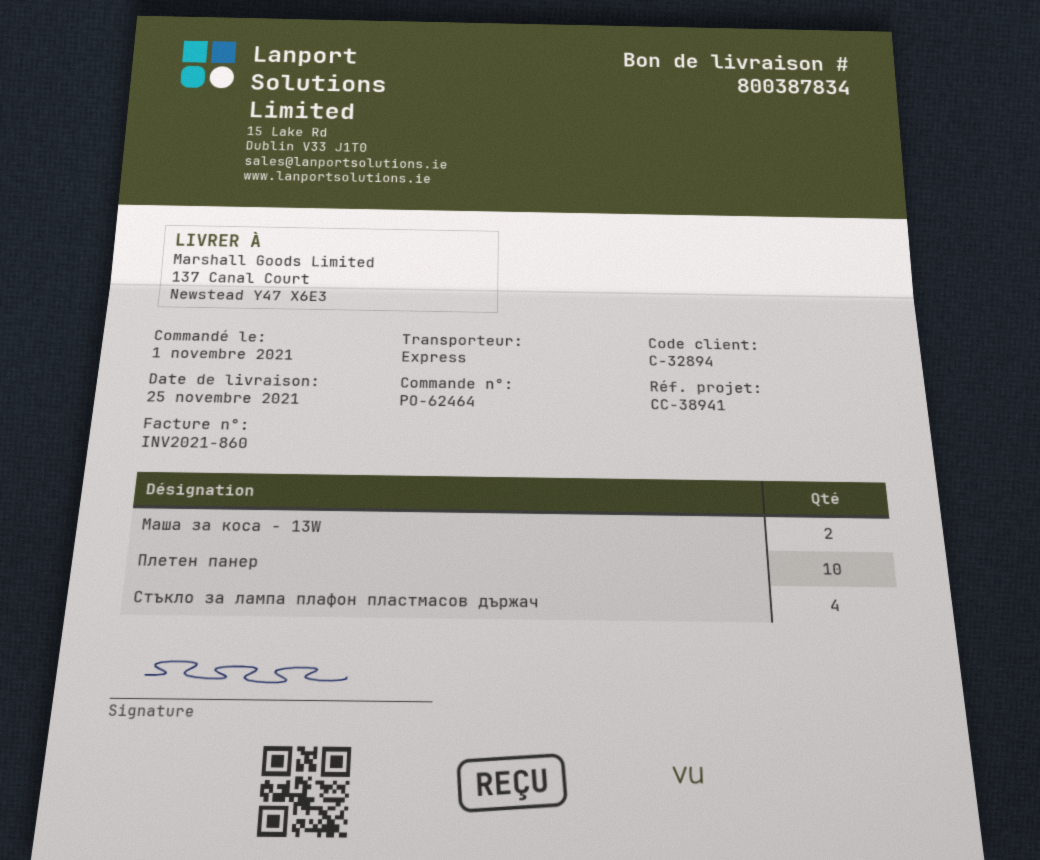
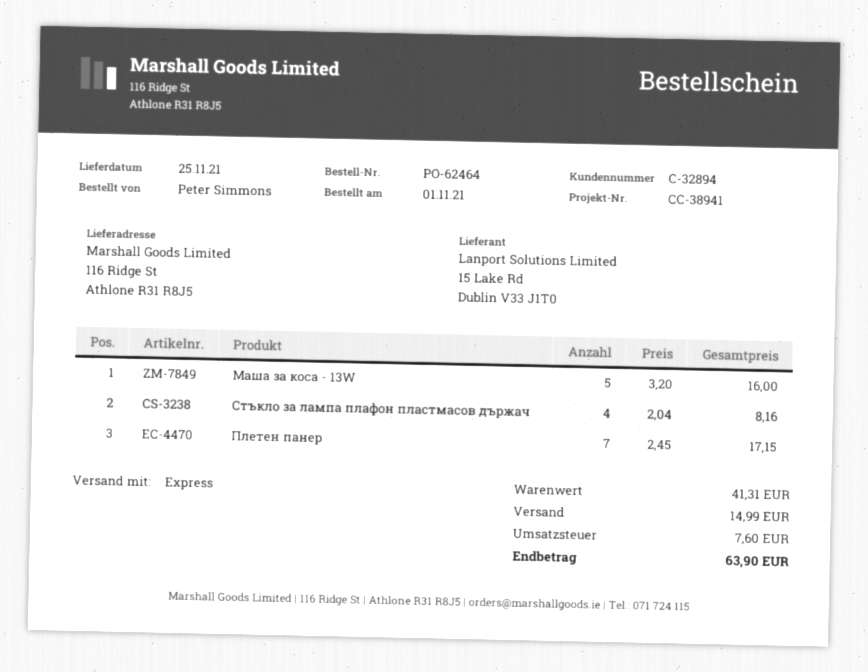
ship to: 137 Canal Court, Newstead Y47 X6E3 -> 116 Ridge St, Athlone R31 R8J5
Маша за коса - 13W: 2 -> 5
Плетен панер: 10 -> 7

